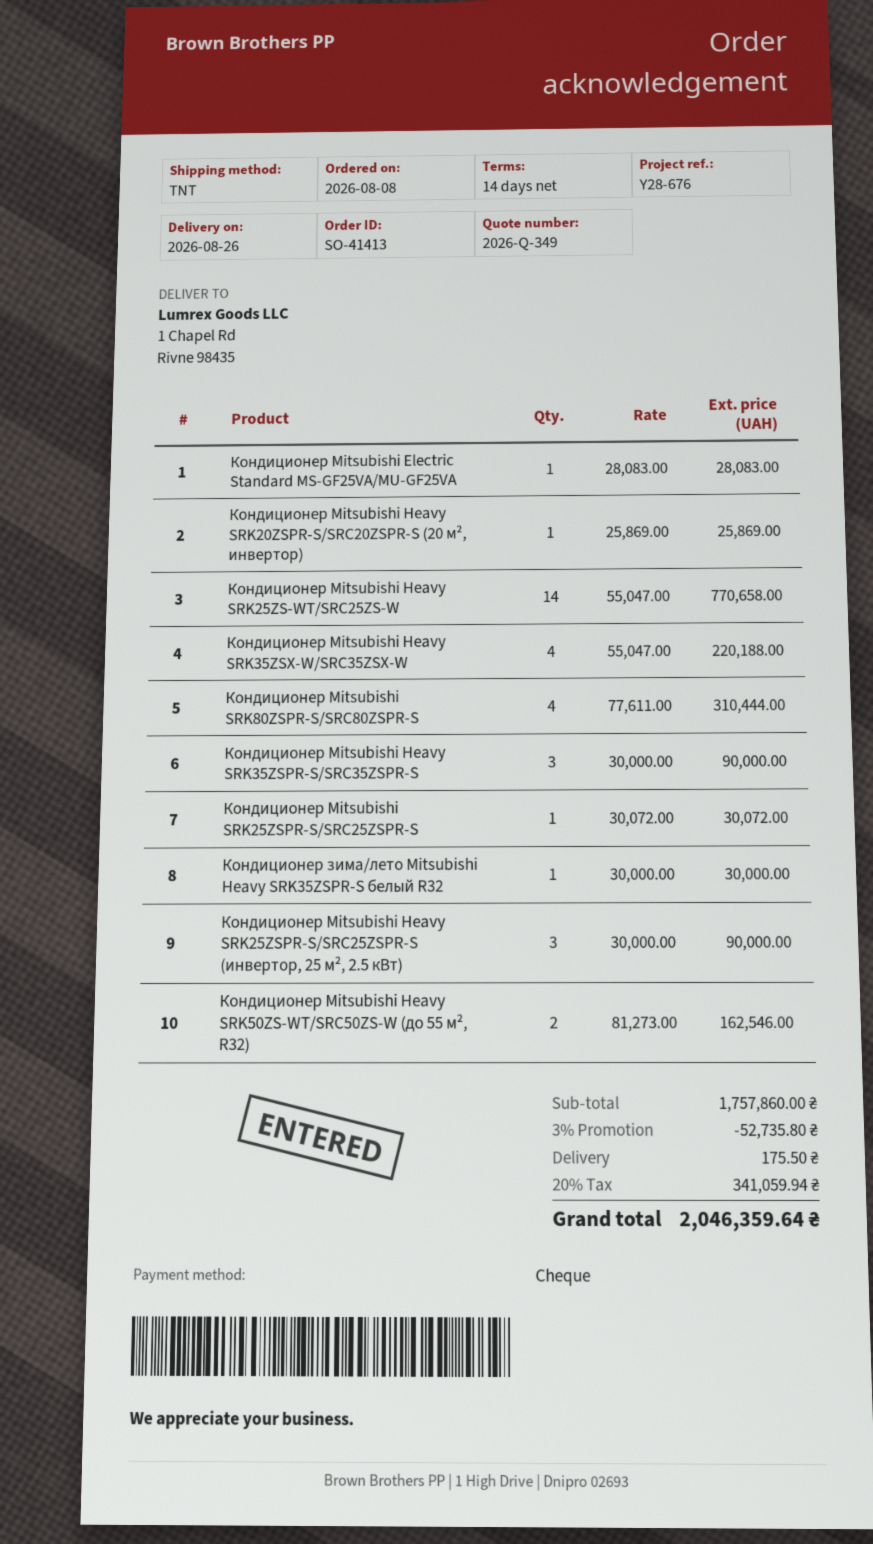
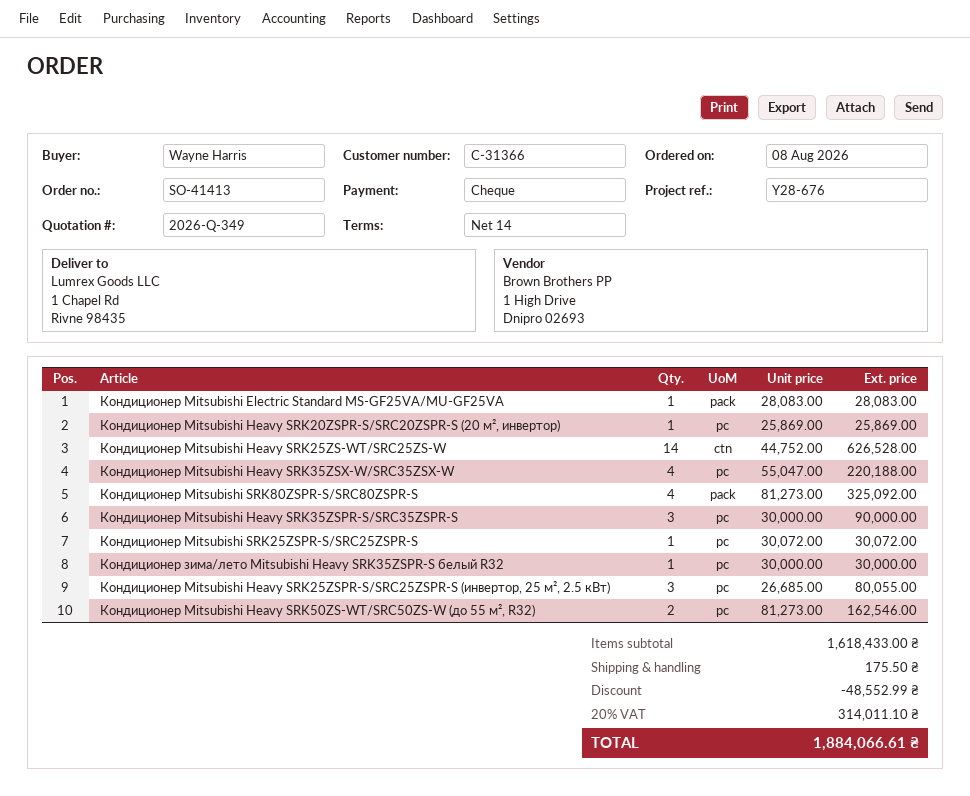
Кондиционер Mitsubishi Heavy SRK25ZS-WT/SRC25ZS-W: 14 x 55047.00 = 770658.00 -> 14 x 44752.00 = 626528.00
Кондиционер Mitsubishi SRK80ZSPR-S/SRC80ZSPR-S: 4 x 77611.00 = 310444.00 -> 4 x 81273.00 = 325092.00
Кондиционер Mitsubishi Heavy SRK25ZSPR-S/SRC25ZSPR-S (инвертор, 25 м², 2.5 кВт): 3 x 30000.00 = 90000.00 -> 3 x 26685.00 = 80055.00
subtotal: 1757860.00 -> 1618433.00
discount: 52735.80 -> 48552.99
tax: 20% = 341059.94 -> 20% = 314011.10
total: 2046359.64 -> 1884066.61

